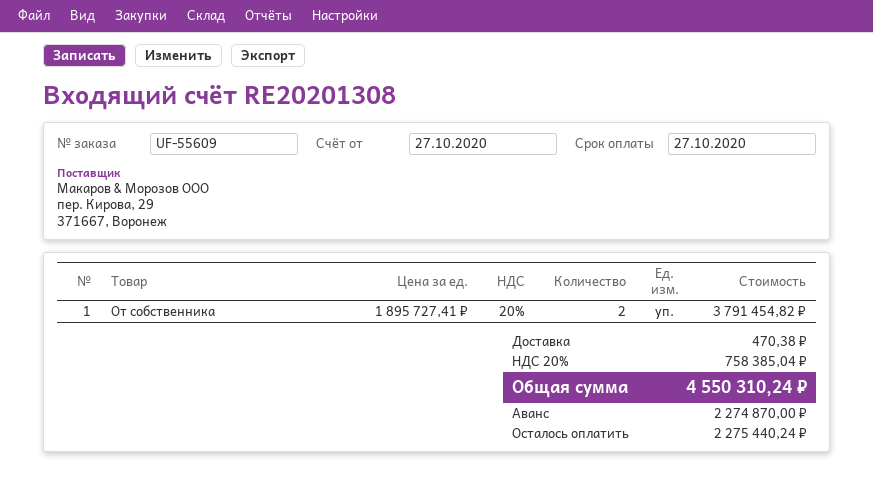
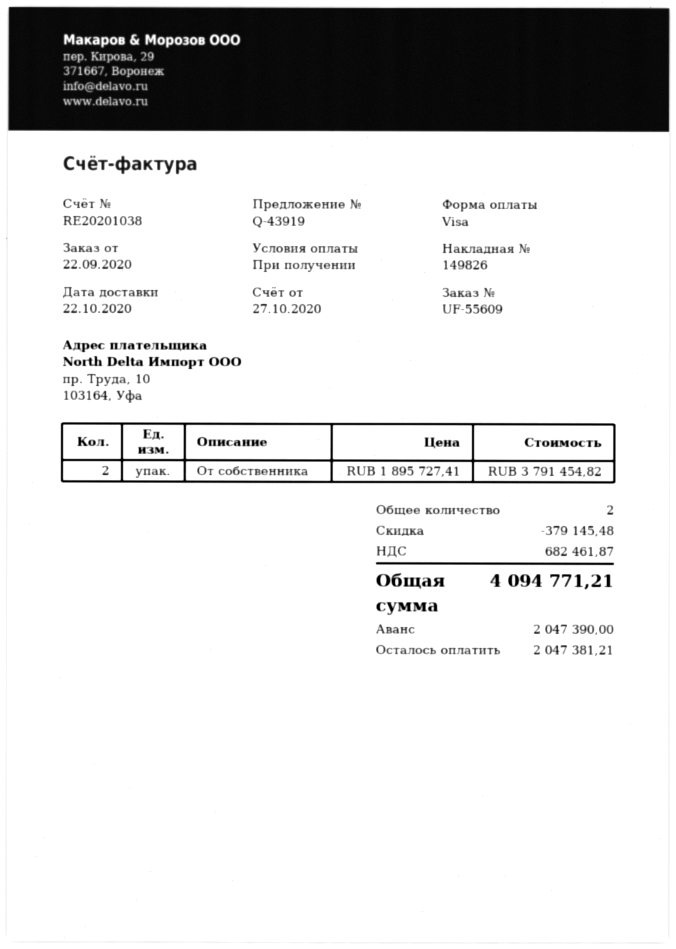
invoice number: RE20201308 -> RE20201038
discount: none -> 379145.48
shipping: 470.38 -> none
tax: 758385.04 -> 682461.87
total: 4550310.24 -> 4094771.21
deposit: 2274870.00 -> 2047390.00
balance: 2275440.24 -> 2047381.21

